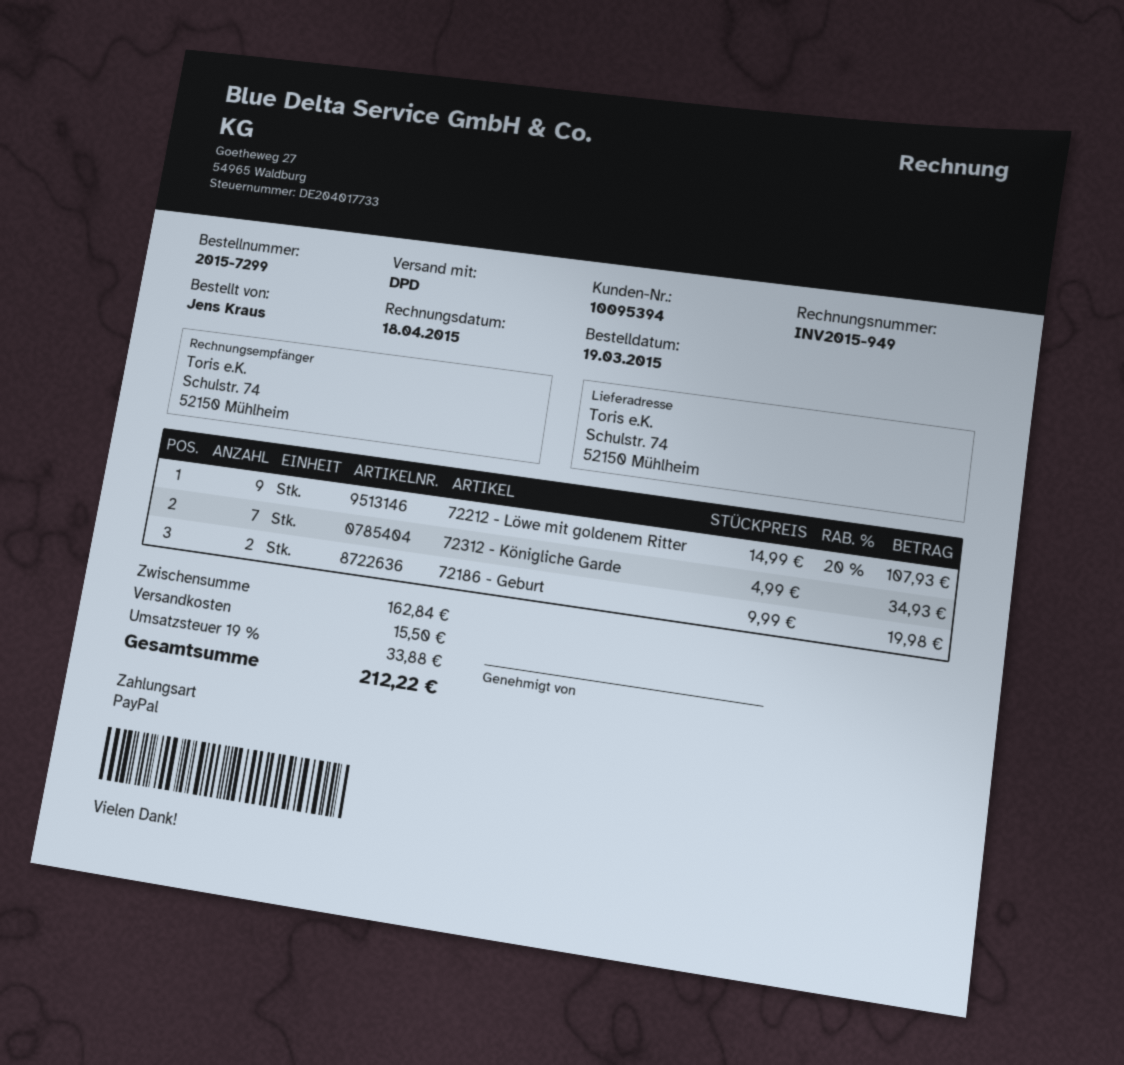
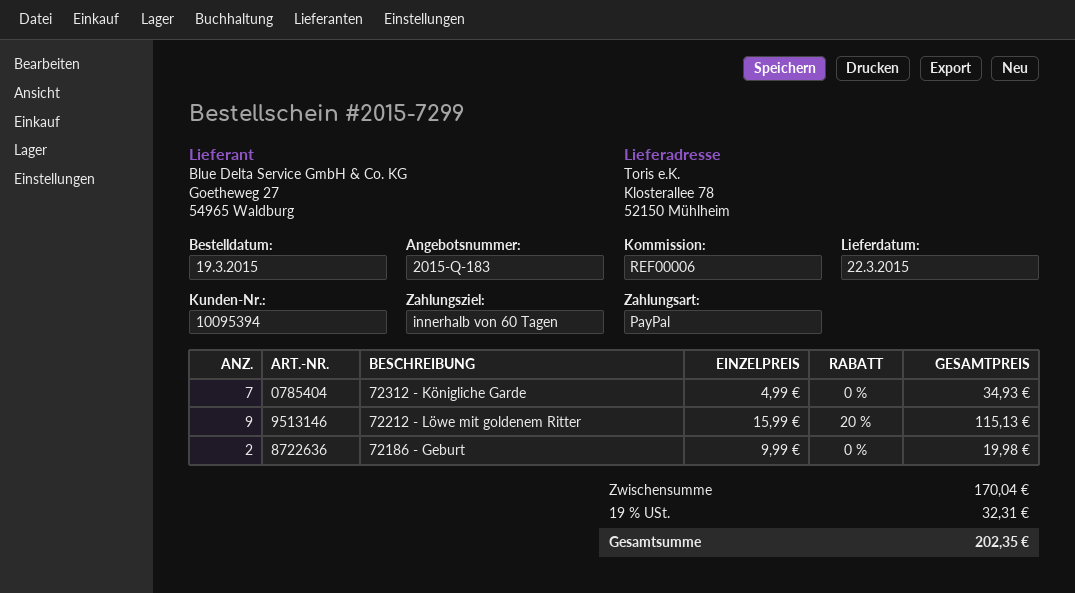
ship to: Schulstr. 74, 52150 Mühlheim -> Klosterallee 78, 52150 Mühlheim
72212 - Löwe mit goldenem Ritter: 9 x 14.99 - 20% = 107.93 -> 9 x 15.99 - 20% = 115.13
subtotal: 162.84 -> 170.04
shipping: 15.50 -> none
tax: 19% = 33.88 -> 19% = 32.31
total: 212.22 -> 202.35

